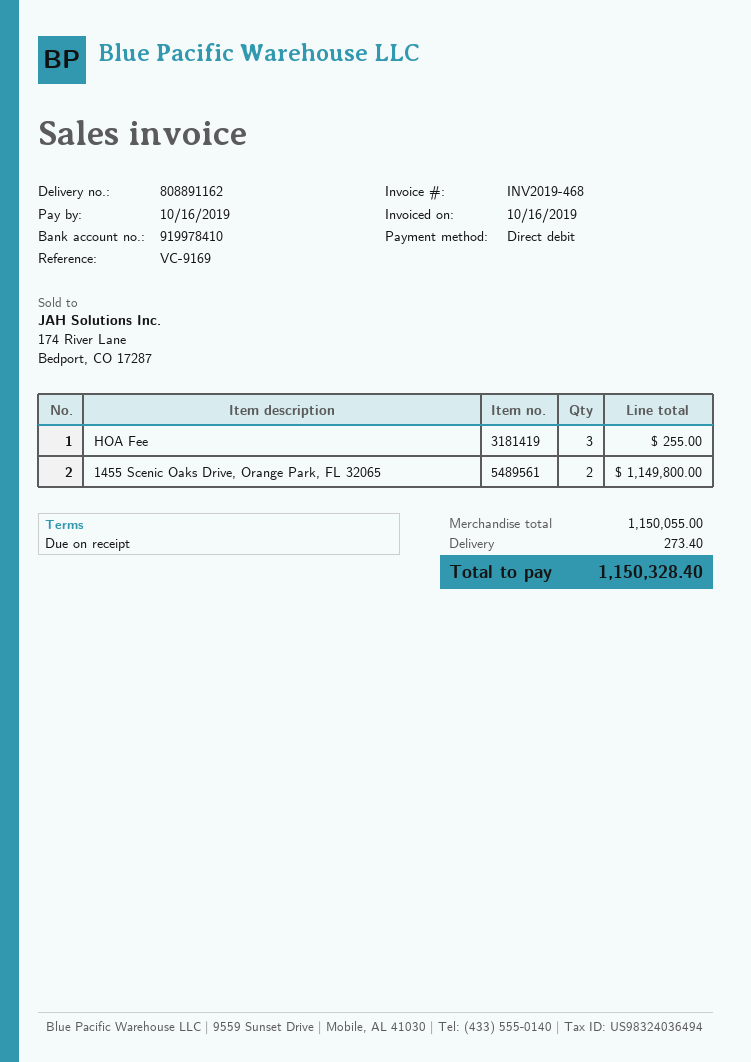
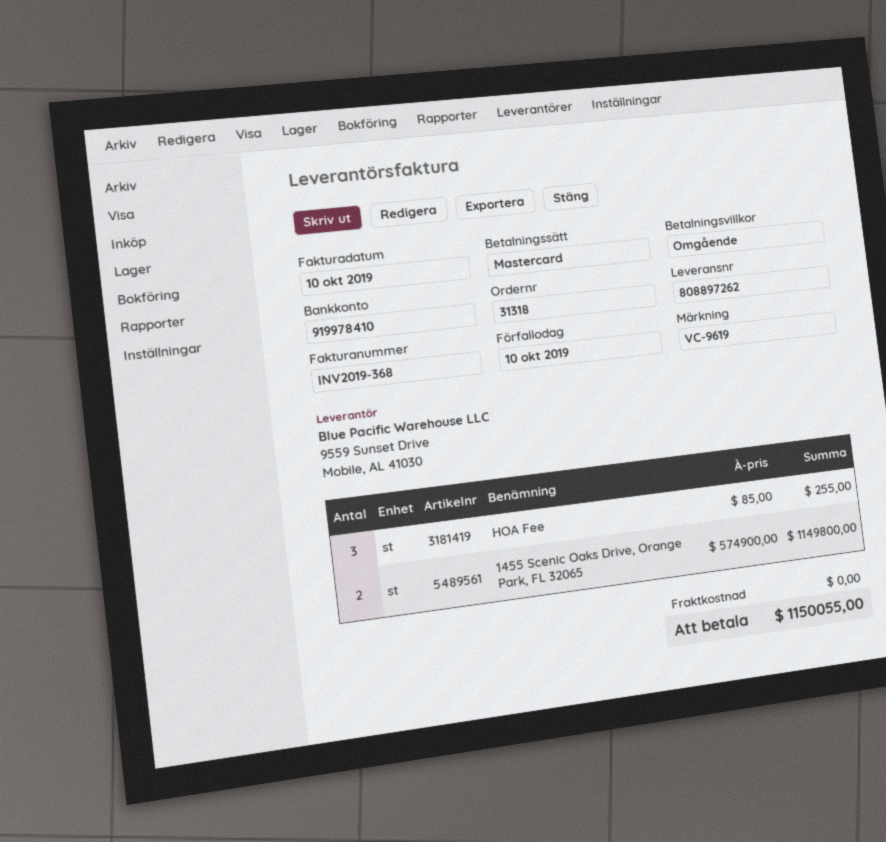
delivery note number: 808891162 -> 808897262
invoice number: INV2019-468 -> INV2019-368
invoice date: 2019-10-16 -> 2019-10-10
due date: 2019-10-16 -> 2019-10-10
reference: VC-9169 -> VC-9619
payment method: direct debit -> Mastercard
shipping: 273.40 -> 0.00
total: 1150328.40 -> 1150055.00

